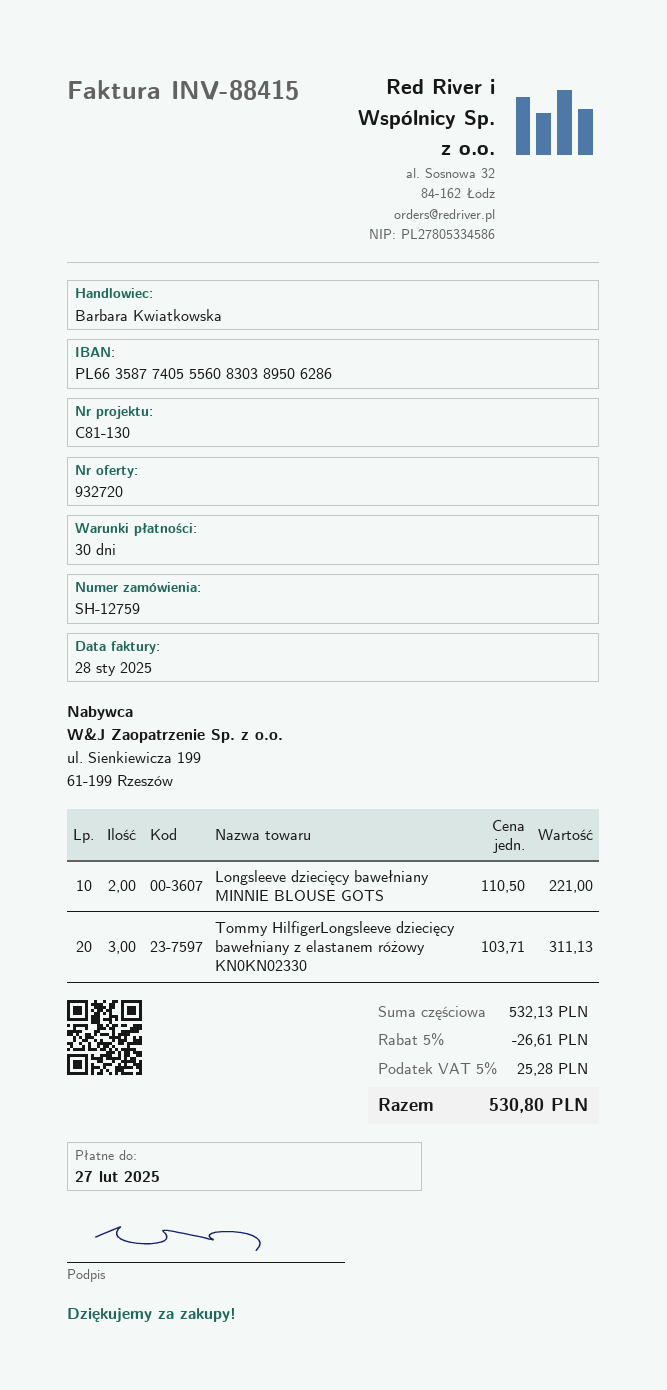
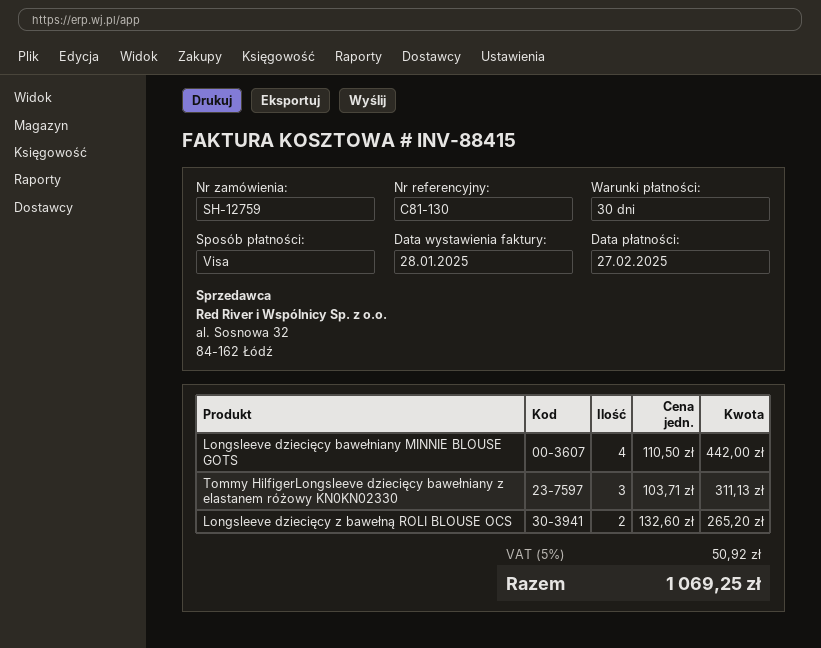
Longsleeve dziecięcy bawełniany MINNIE BLOUSE GOTS: 2 x 110.50 = 221.00 -> 4 x 110.50 = 442.00
Longsleeve dziecięcy z bawełną ROLI BLOUSE OCS: none -> 2 x 132.60 = 265.20
discount: 5% = 26.61 -> none
tax: 5% = 25.28 -> 5% = 50.92
total: 530.80 -> 1069.25

